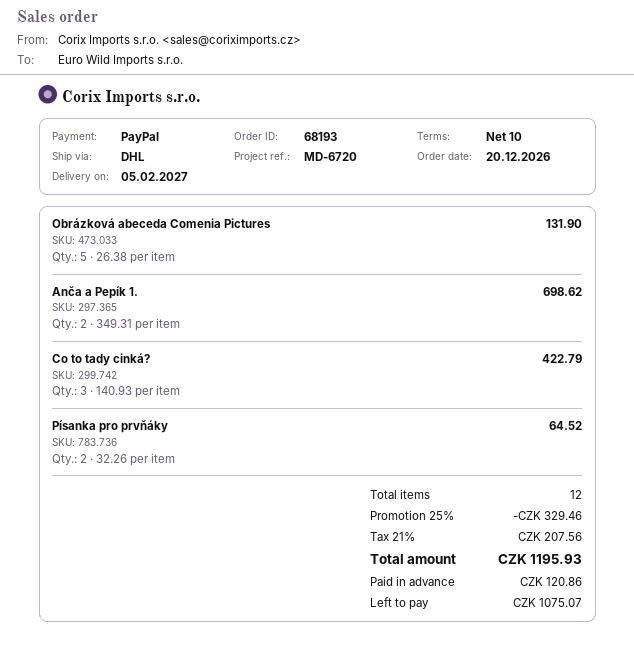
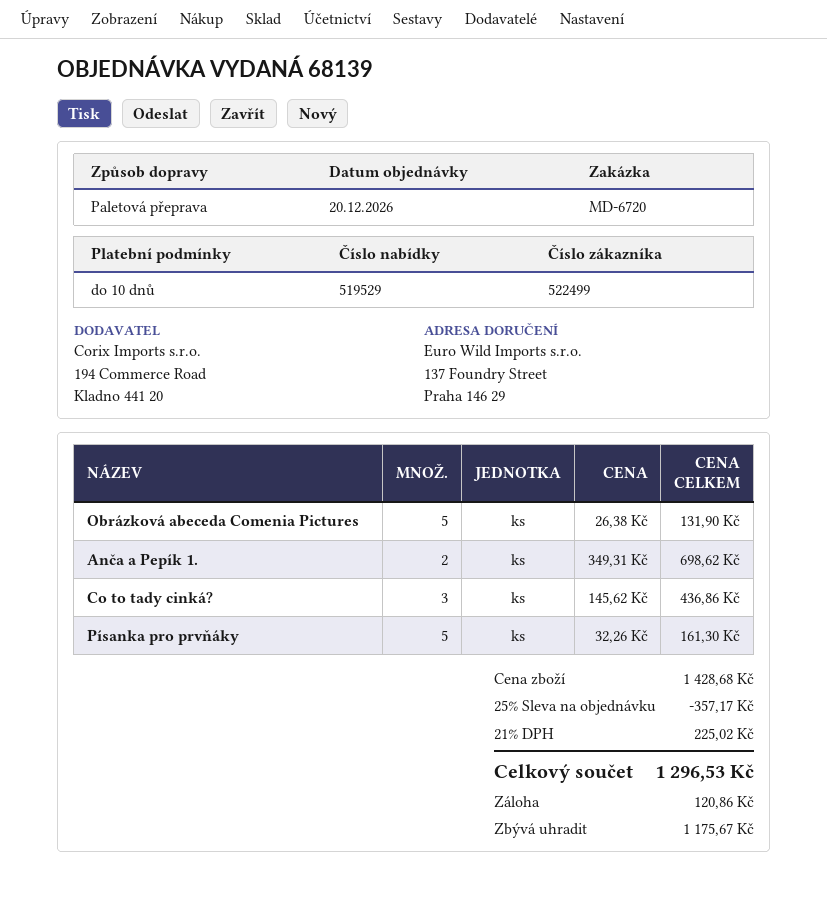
order number: 68193 -> 68139
shipping method: DHL -> pallet freight
Co to tady cinká?: 3 x 140.93 = 422.79 -> 3 x 145.62 = 436.86
Písanka pro prvňáky: 2 x 32.26 = 64.52 -> 5 x 32.26 = 161.30
discount: 25% = 329.46 -> 25% = 357.17
tax: 21% = 207.56 -> 21% = 225.02
total: 1195.93 -> 1296.53
balance: 1075.07 -> 1175.67

